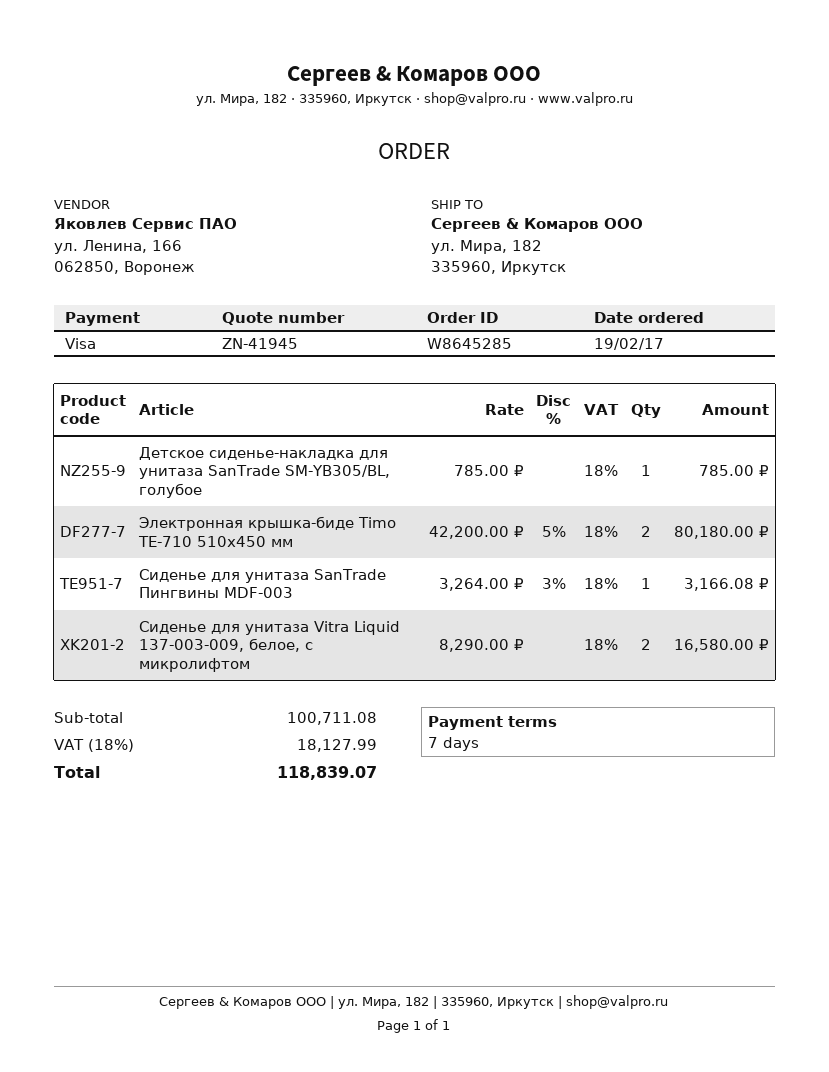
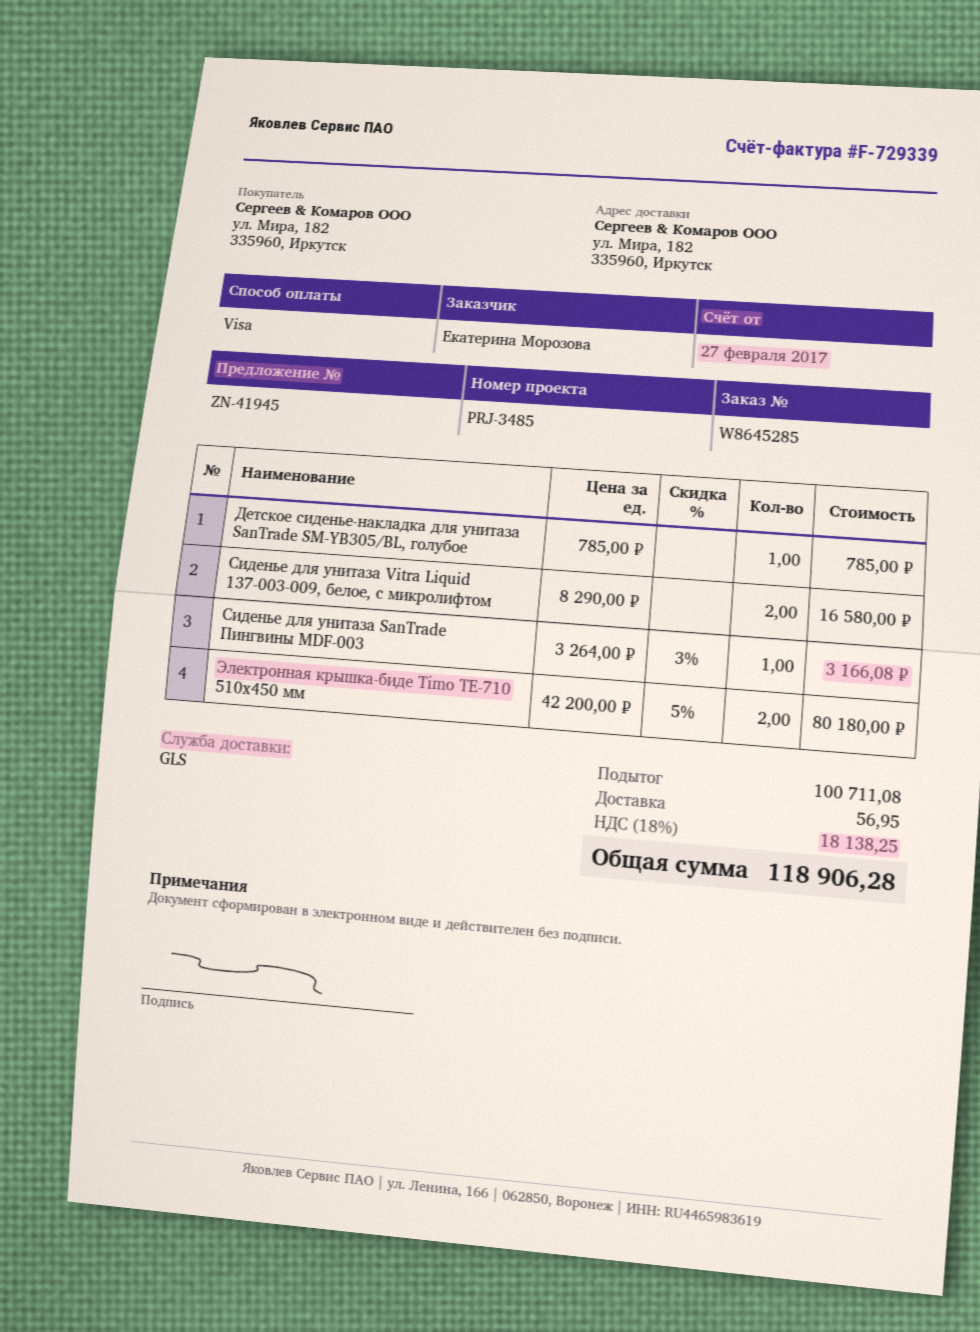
shipping: none -> 56.95
tax: 18% = 18127.99 -> 18% = 18138.25
total: 118839.07 -> 118906.28

